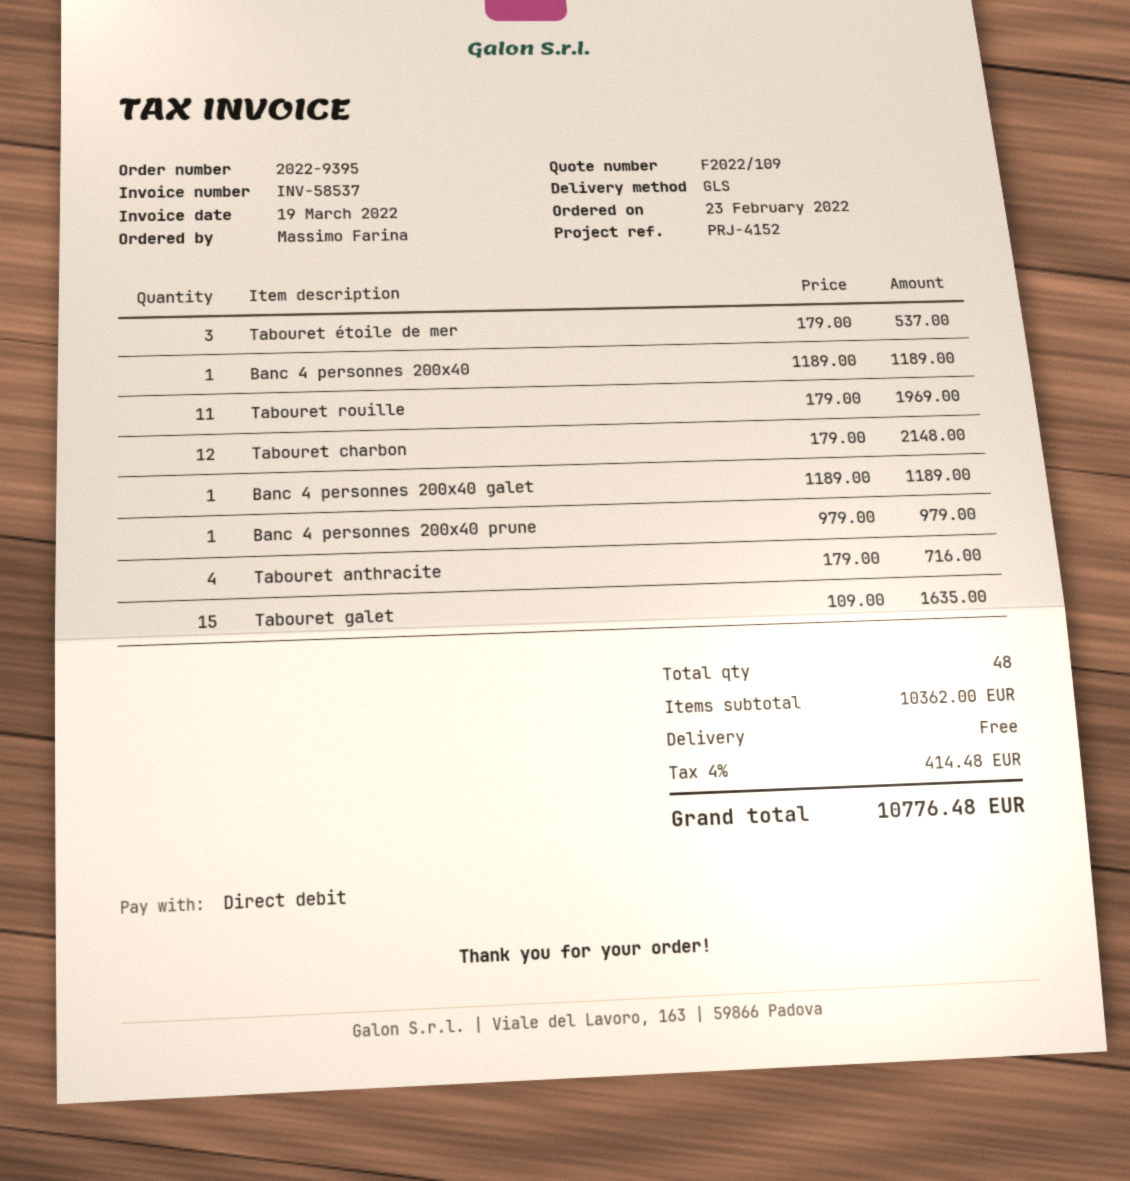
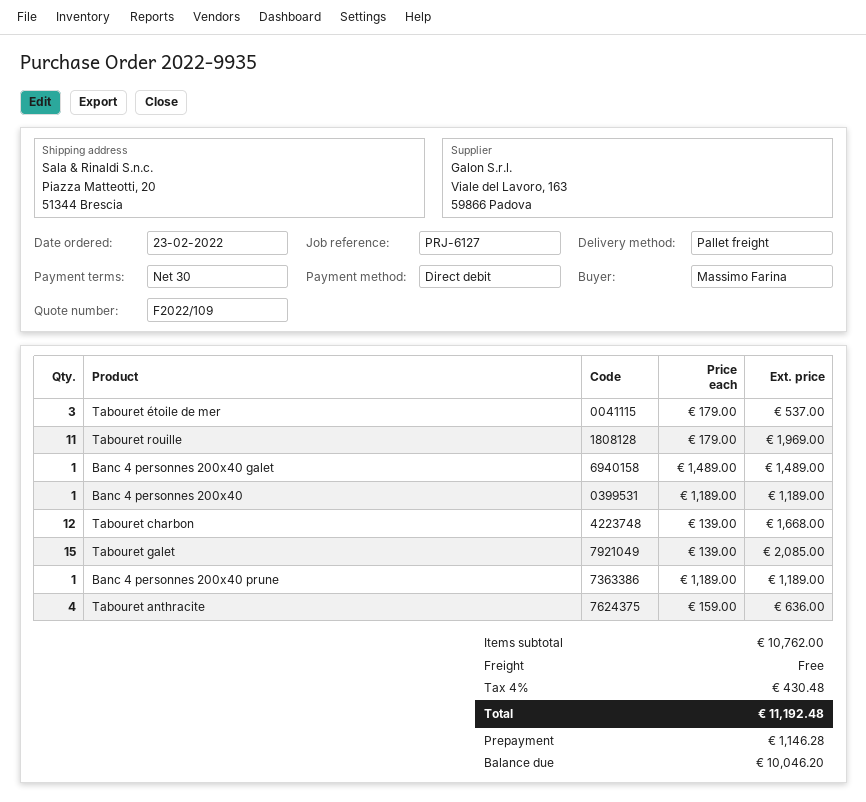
order number: 2022-9395 -> 2022-9935
reference: PRJ-4152 -> PRJ-6127
shipping method: GLS -> pallet freight
Tabouret charbon: 12 x 179.00 = 2148.00 -> 12 x 139.00 = 1668.00
Banc 4 personnes 200x40 galet: 1 x 1189.00 = 1189.00 -> 1 x 1489.00 = 1489.00
Banc 4 personnes 200x40 prune: 1 x 979.00 = 979.00 -> 1 x 1189.00 = 1189.00
Tabouret anthracite: 4 x 179.00 = 716.00 -> 4 x 159.00 = 636.00
Tabouret galet: 15 x 109.00 = 1635.00 -> 15 x 139.00 = 2085.00
subtotal: 10362.00 -> 10762.00
tax: 4% = 414.48 -> 4% = 430.48
total: 10776.48 -> 11192.48

